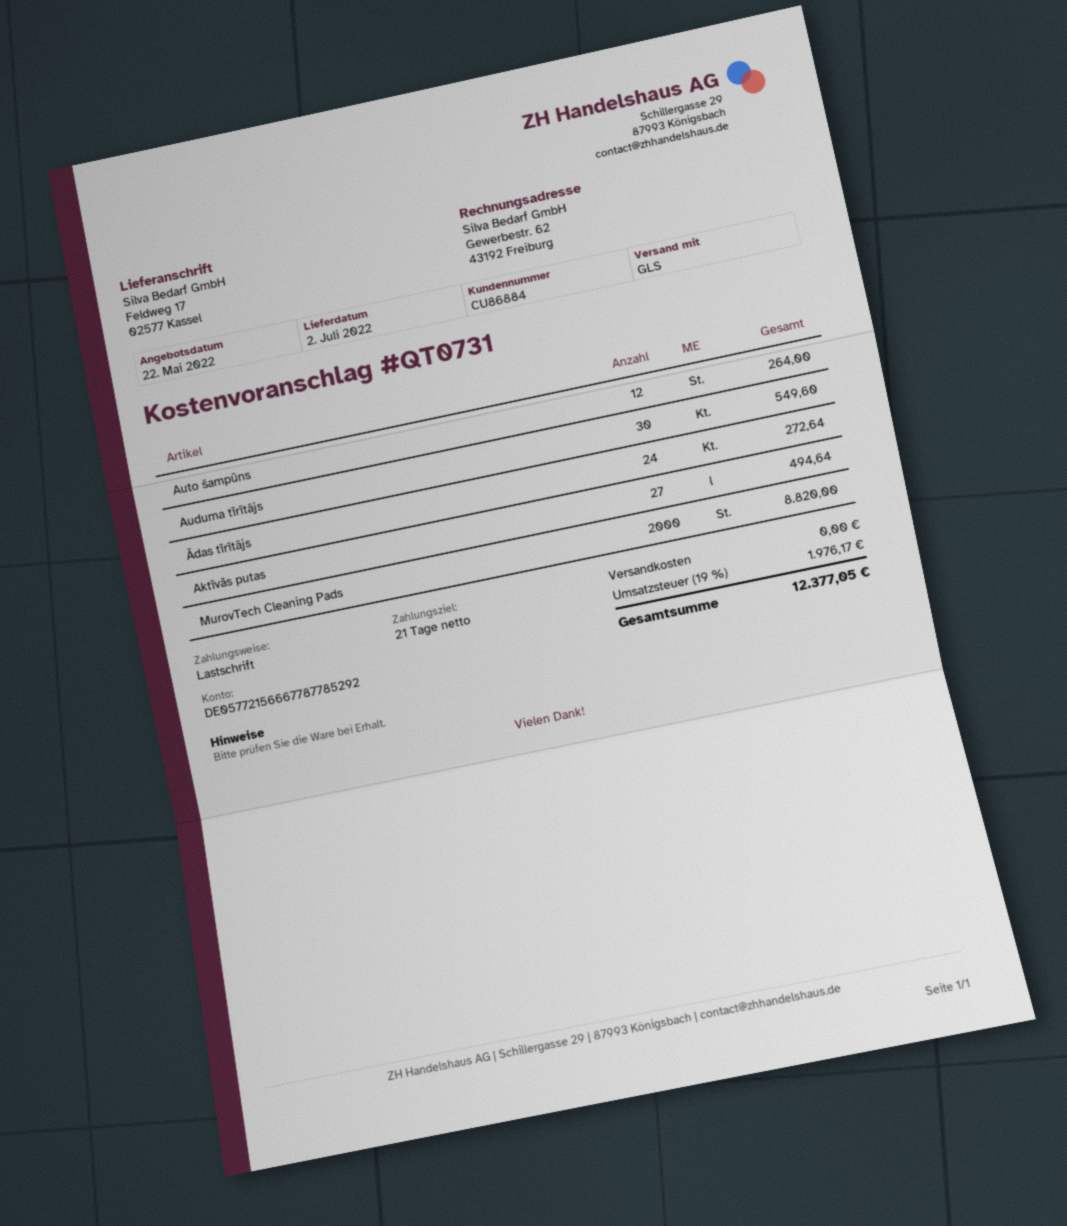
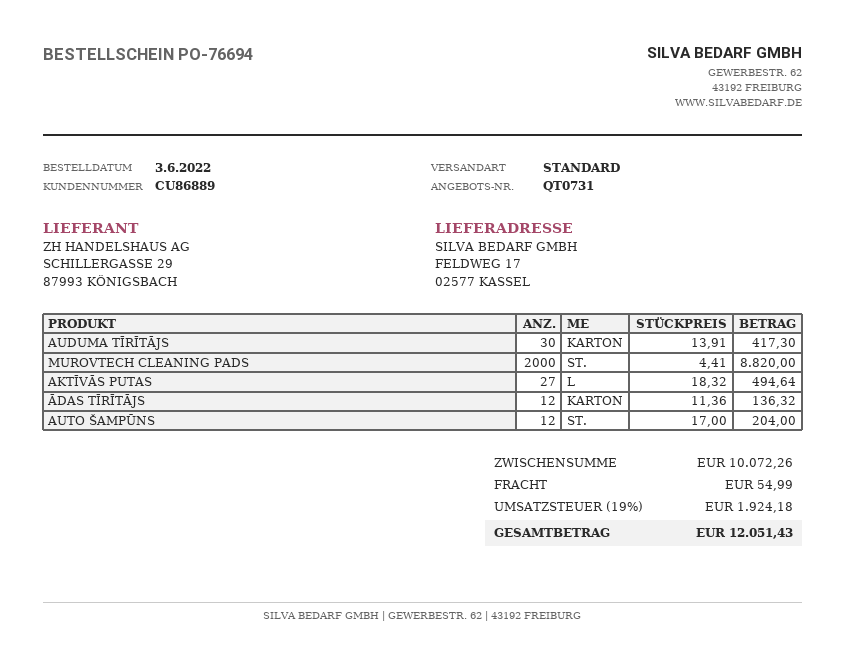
customer number: CU86884 -> CU86889
shipping method: GLS -> standard
Auto šampūns: 12 for 264.00 -> 12 for 204.00
Auduma tīrītājs: 30 for 549.60 -> 30 for 417.30
Ādas tīrītājs: 24 for 272.64 -> 12 for 136.32
shipping: 0.00 -> 54.99
tax: 19% = 1976.17 -> 19% = 1924.18
total: 12377.05 -> 12051.43

